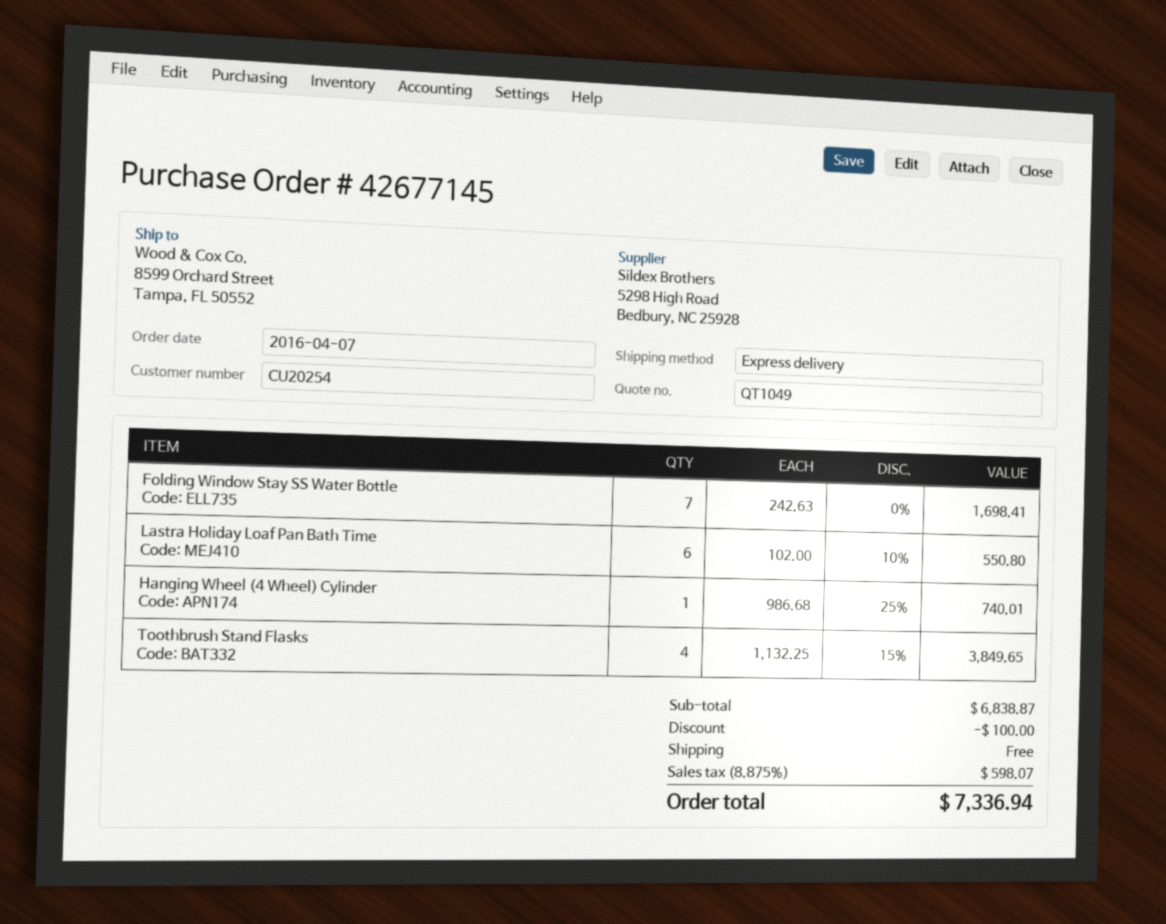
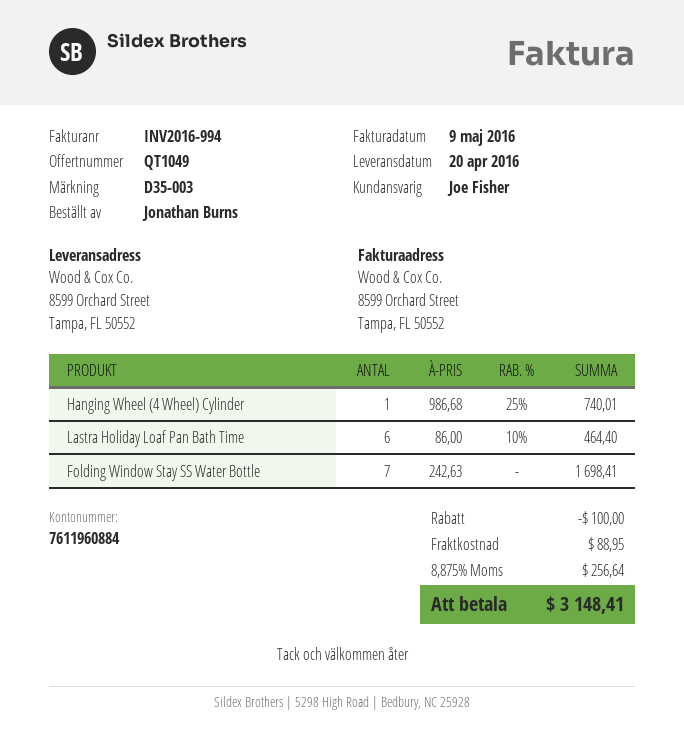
Lastra Holiday Loaf Pan Bath Time: 6 x 102.00 - 10% = 550.80 -> 6 x 86.00 - 10% = 464.40
Toothbrush Stand Flasks: 4 x 1132.25 - 15% = 3849.65 -> none
shipping: 0.00 -> 88.95
tax: 8.875% = 598.07 -> 8.875% = 256.64
total: 7336.94 -> 3148.41

